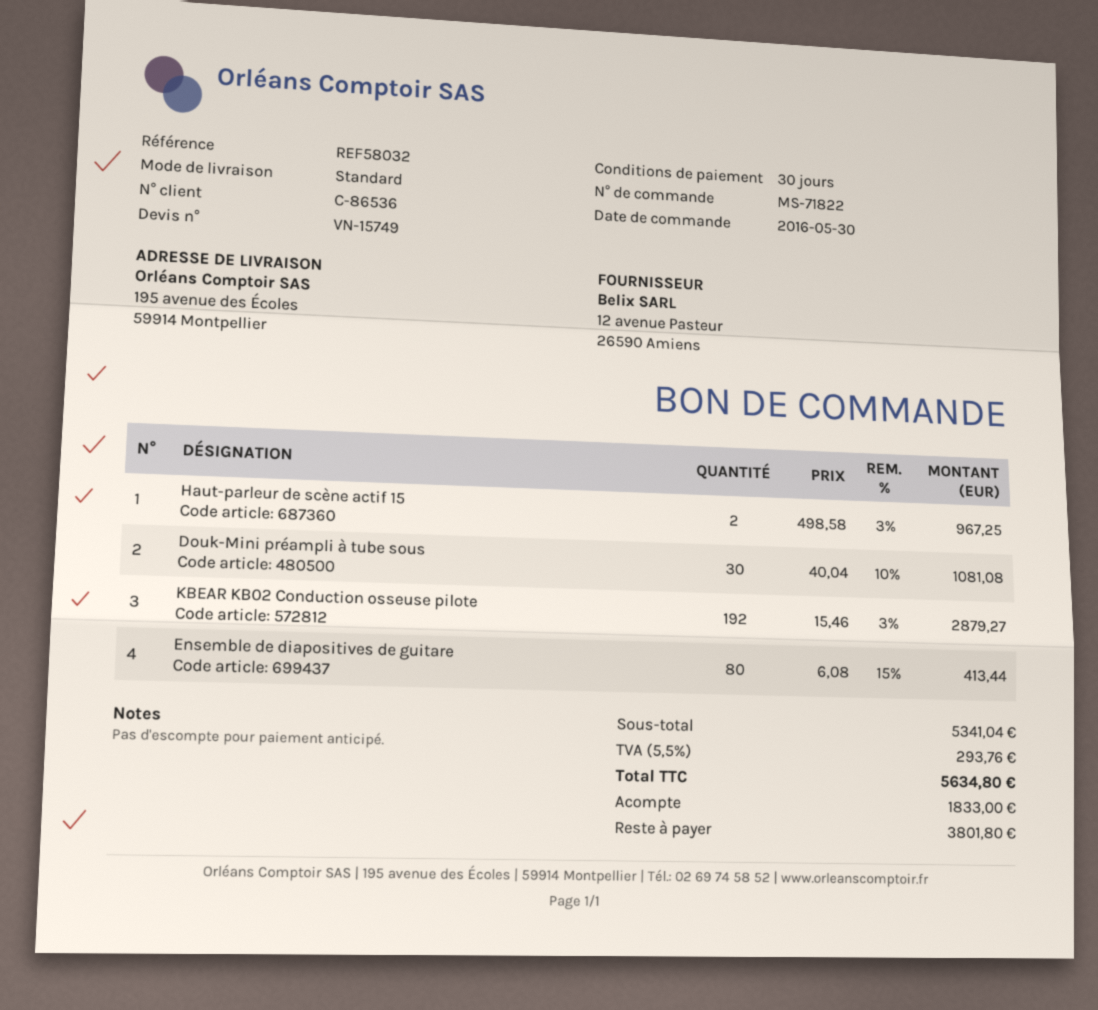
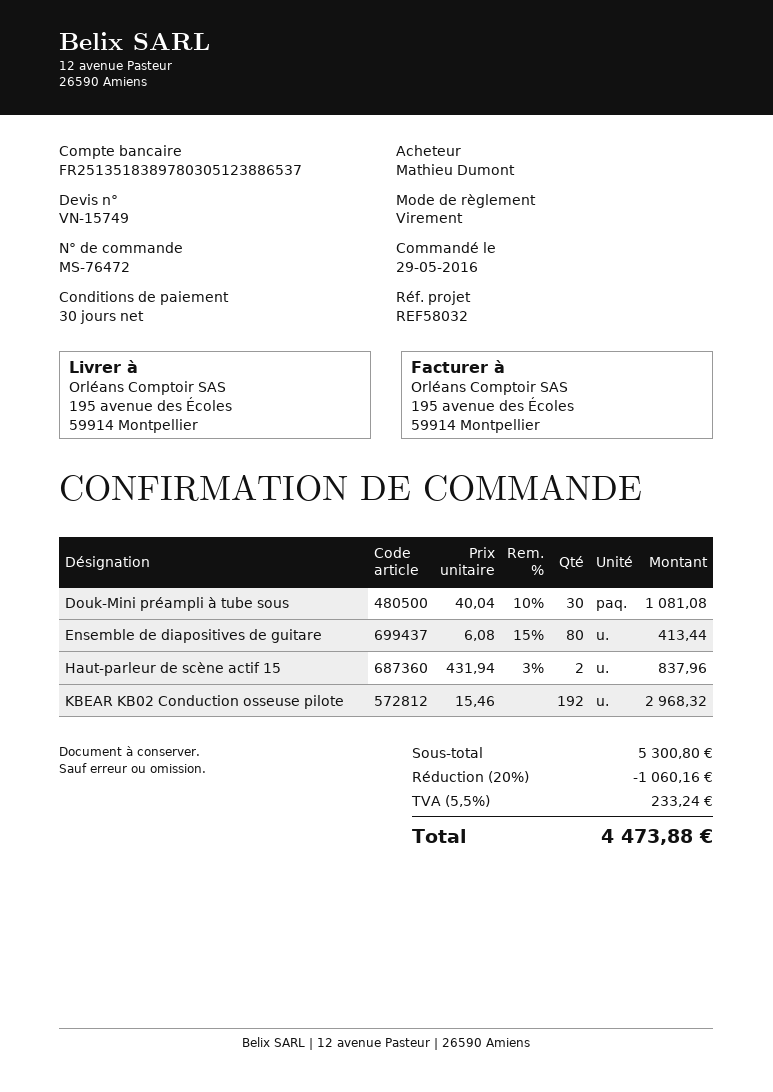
order number: MS-71822 -> MS-76472
order date: 2016-05-30 -> 2016-05-29
Haut-parleur de scène actif 15: 2 x 498.58 - 3% = 967.25 -> 2 x 431.94 - 3% = 837.96
KBEAR KB02 Conduction osseuse pilote: 192 x 15.46 - 3% = 2879.27 -> 192 x 15.46 = 2968.32
subtotal: 5341.04 -> 5300.80
discount: none -> 20% = 1060.16
tax: 5.5% = 293.76 -> 5.5% = 233.24
total: 5634.80 -> 4473.88

